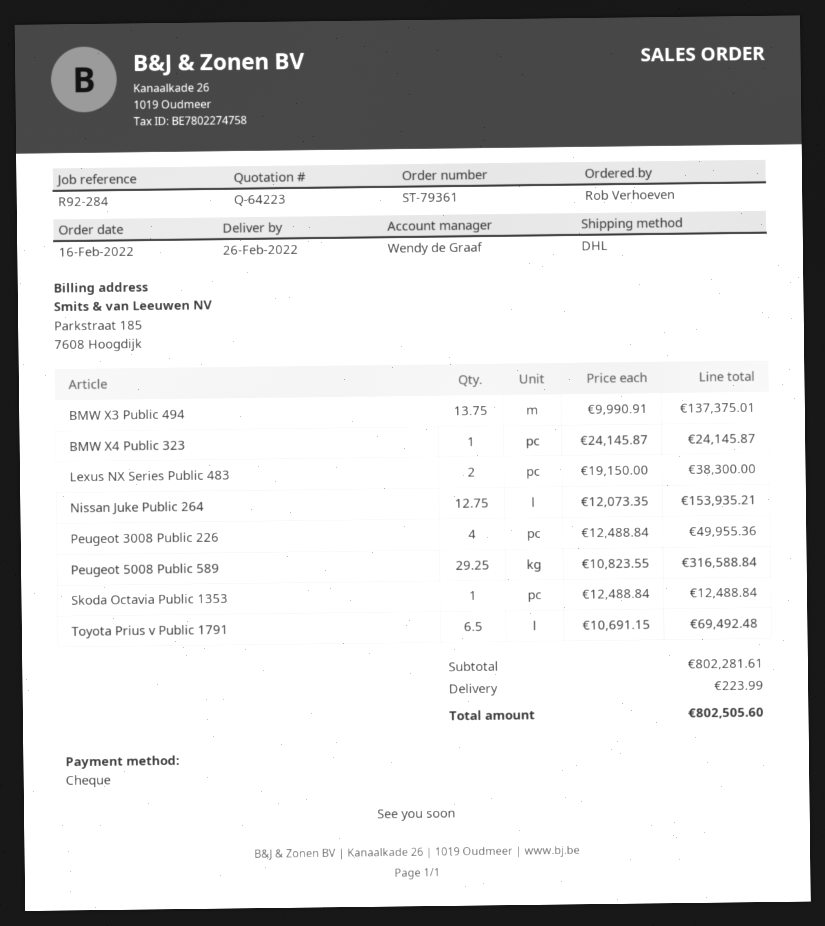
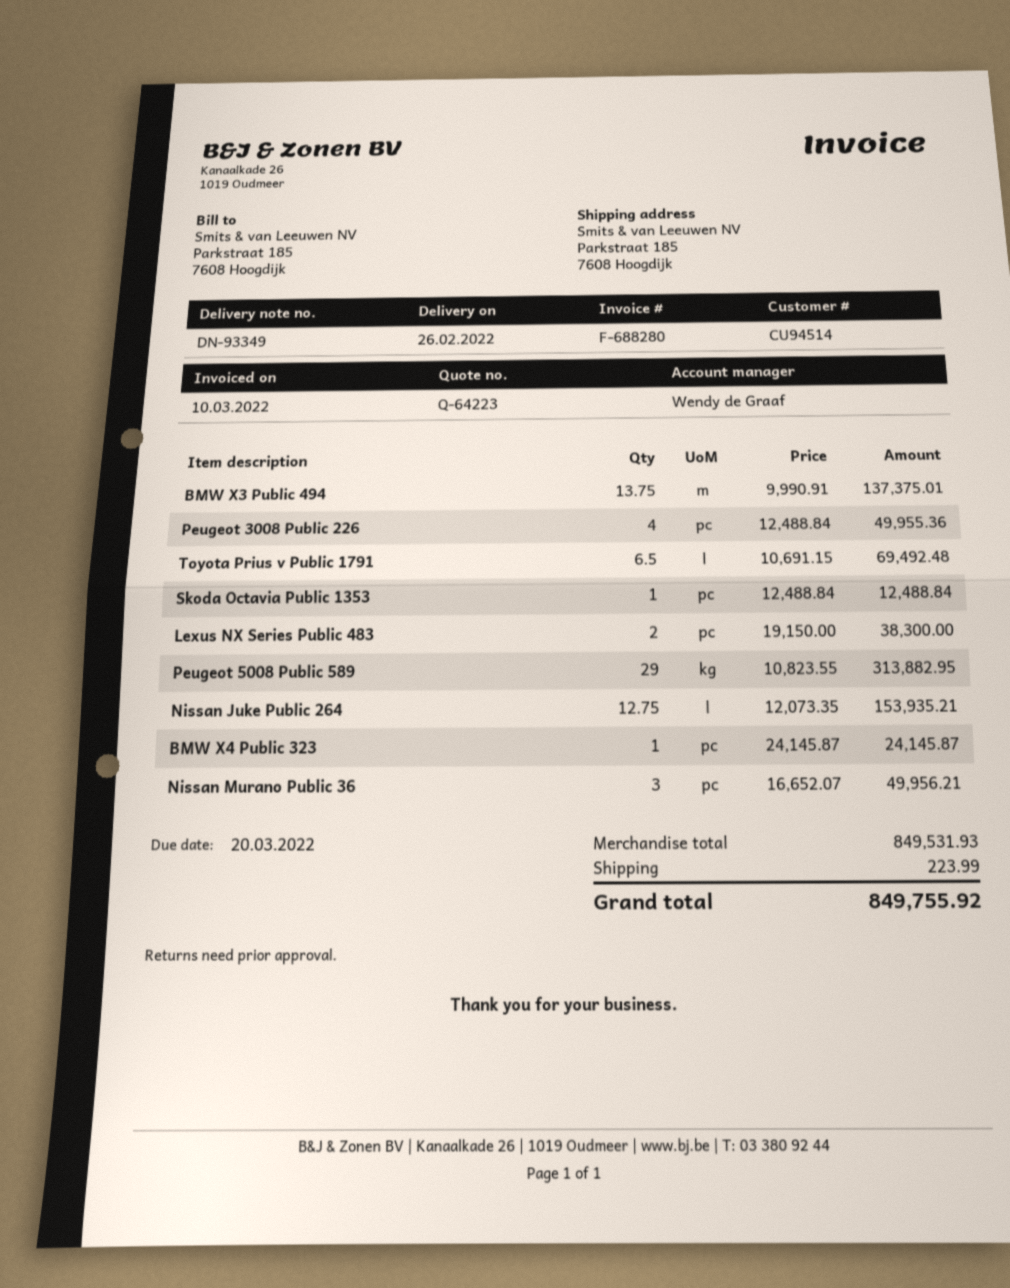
Peugeot 5008 Public 589: 29.25 x 10823.55 = 316588.84 -> 29 x 10823.55 = 313882.95
Nissan Murano Public 36: none -> 3 x 16652.07 = 49956.21
subtotal: 802281.61 -> 849531.93
total: 802505.60 -> 849755.92

